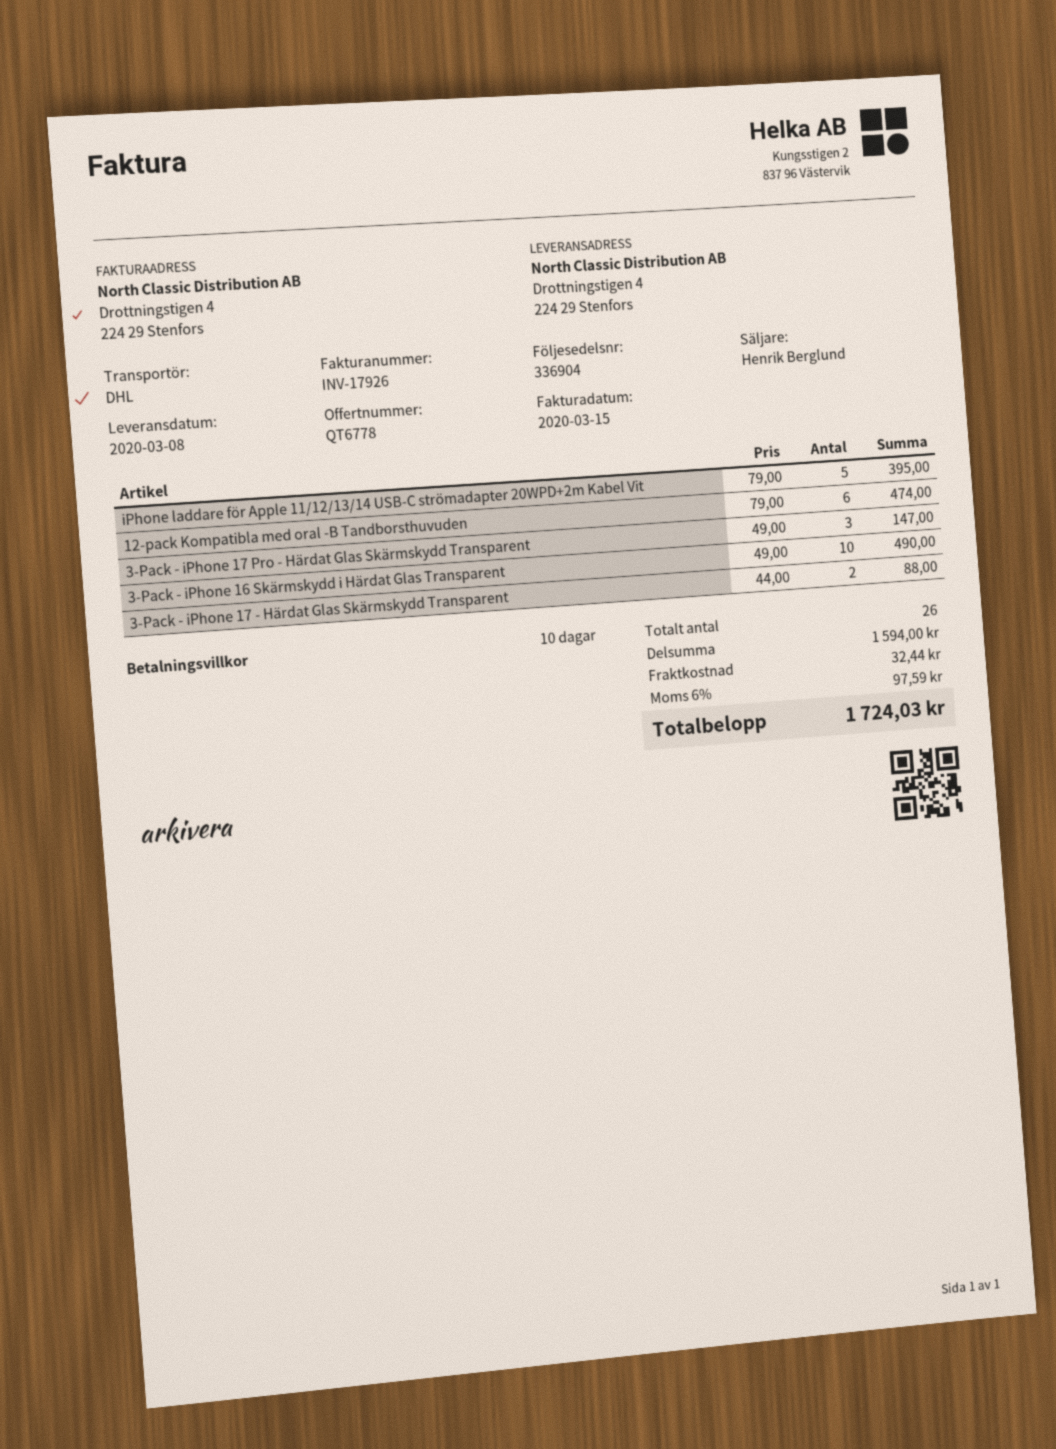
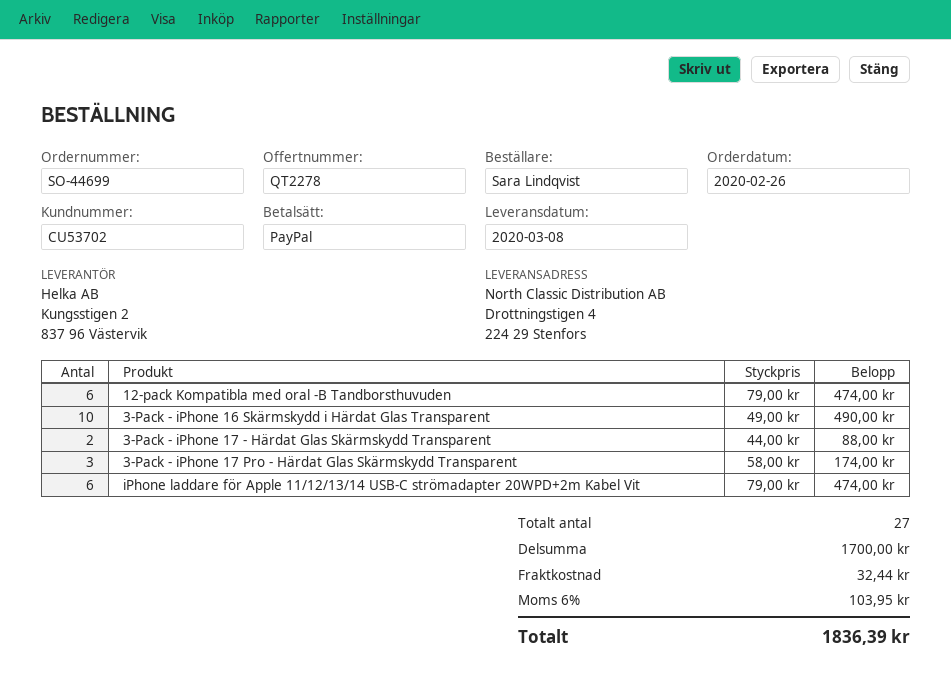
quote number: QT6778 -> QT2278
iPhone laddare för Apple 11/12/13/14 USB-C strömadapter 20WPD+2m Kabel Vit: 5 x 79.00 = 395.00 -> 6 x 79.00 = 474.00
3-Pack - iPhone 17 Pro - Härdat Glas Skärmskydd Transparent: 3 x 49.00 = 147.00 -> 3 x 58.00 = 174.00
total quantity: 26 -> 27
subtotal: 1594.00 -> 1700.00
tax: 6% = 97.59 -> 6% = 103.95
total: 1724.03 -> 1836.39

